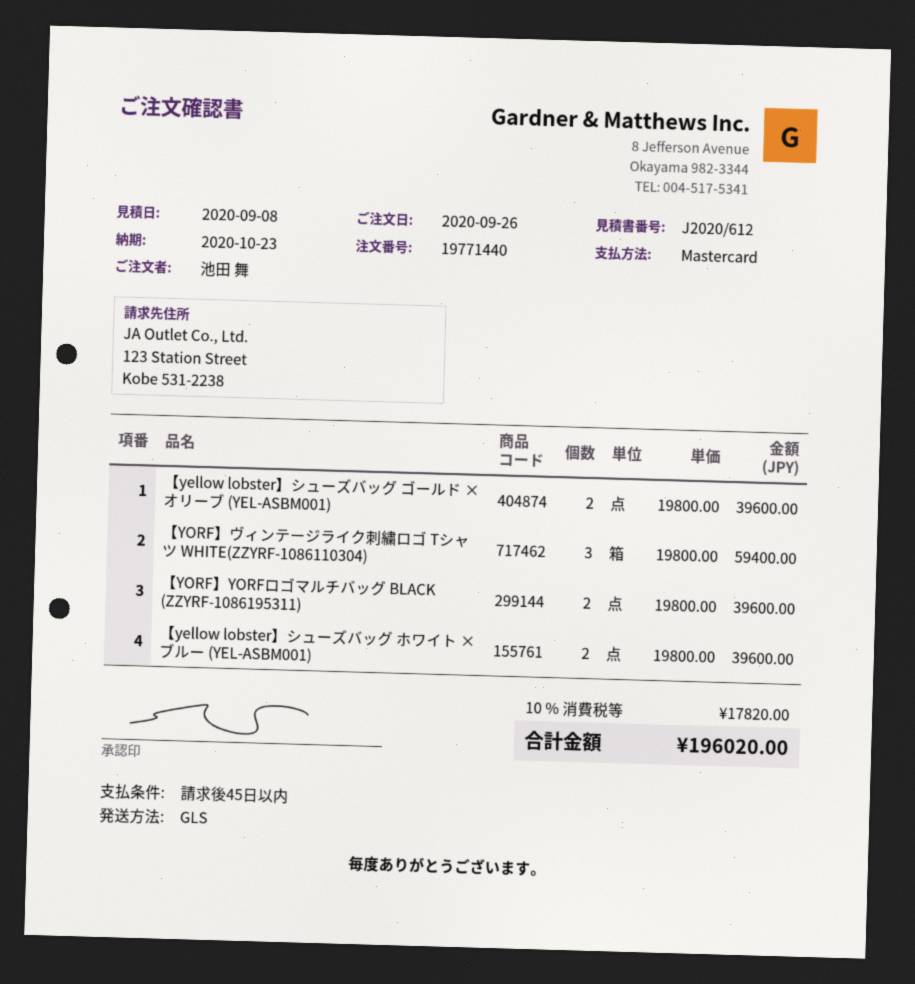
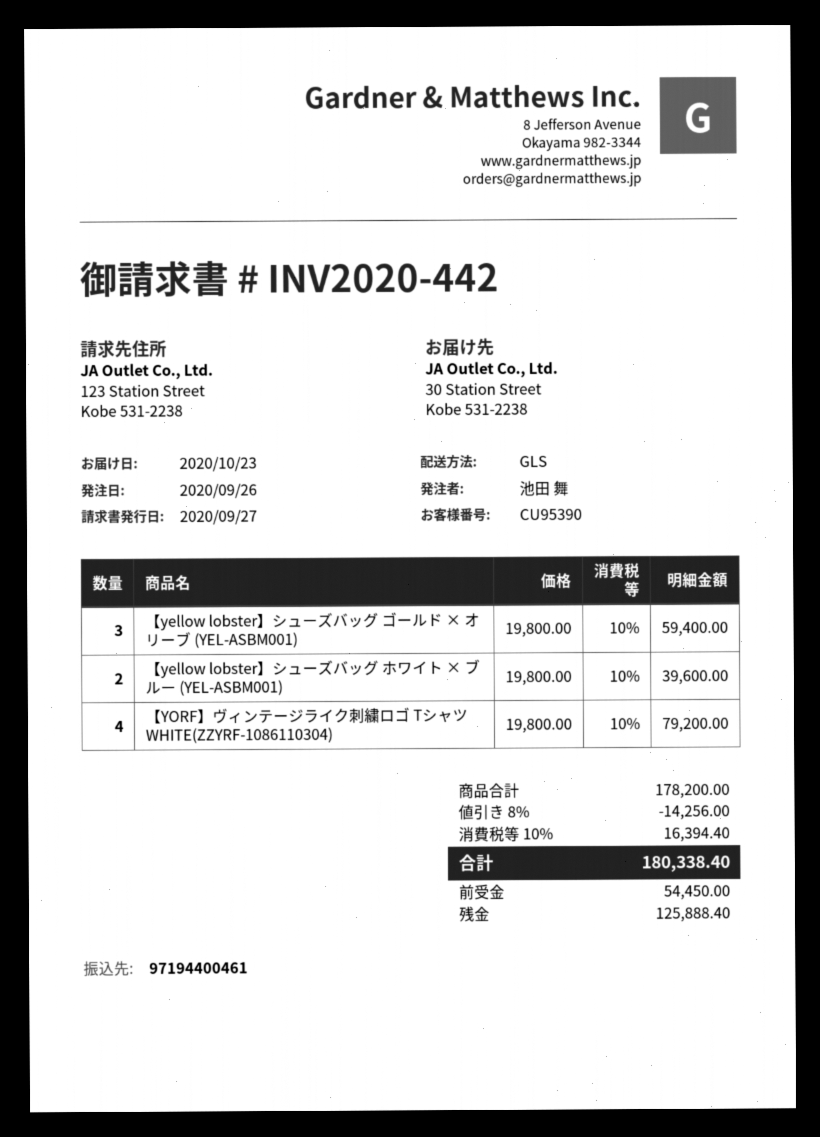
【yellow lobster】シューズバッグ ゴールド × オリーブ (YEL-ASBM001): 2 x 19800.00 = 39600.00 -> 3 x 19800.00 = 59400.00
【YORF】ヴィンテージライク刺繍ロゴ Tシャツ WHITE(ZZYRF-1086110304): 3 x 19800.00 = 59400.00 -> 4 x 19800.00 = 79200.00
【YORF】YORFロゴマルチバッグ BLACK (ZZYRF-1086195311): 2 x 19800.00 = 39600.00 -> none
discount: none -> 8% = 14256.00
tax: 10% = 17820.00 -> 10% = 16394.40
total: 196020.00 -> 180338.40

